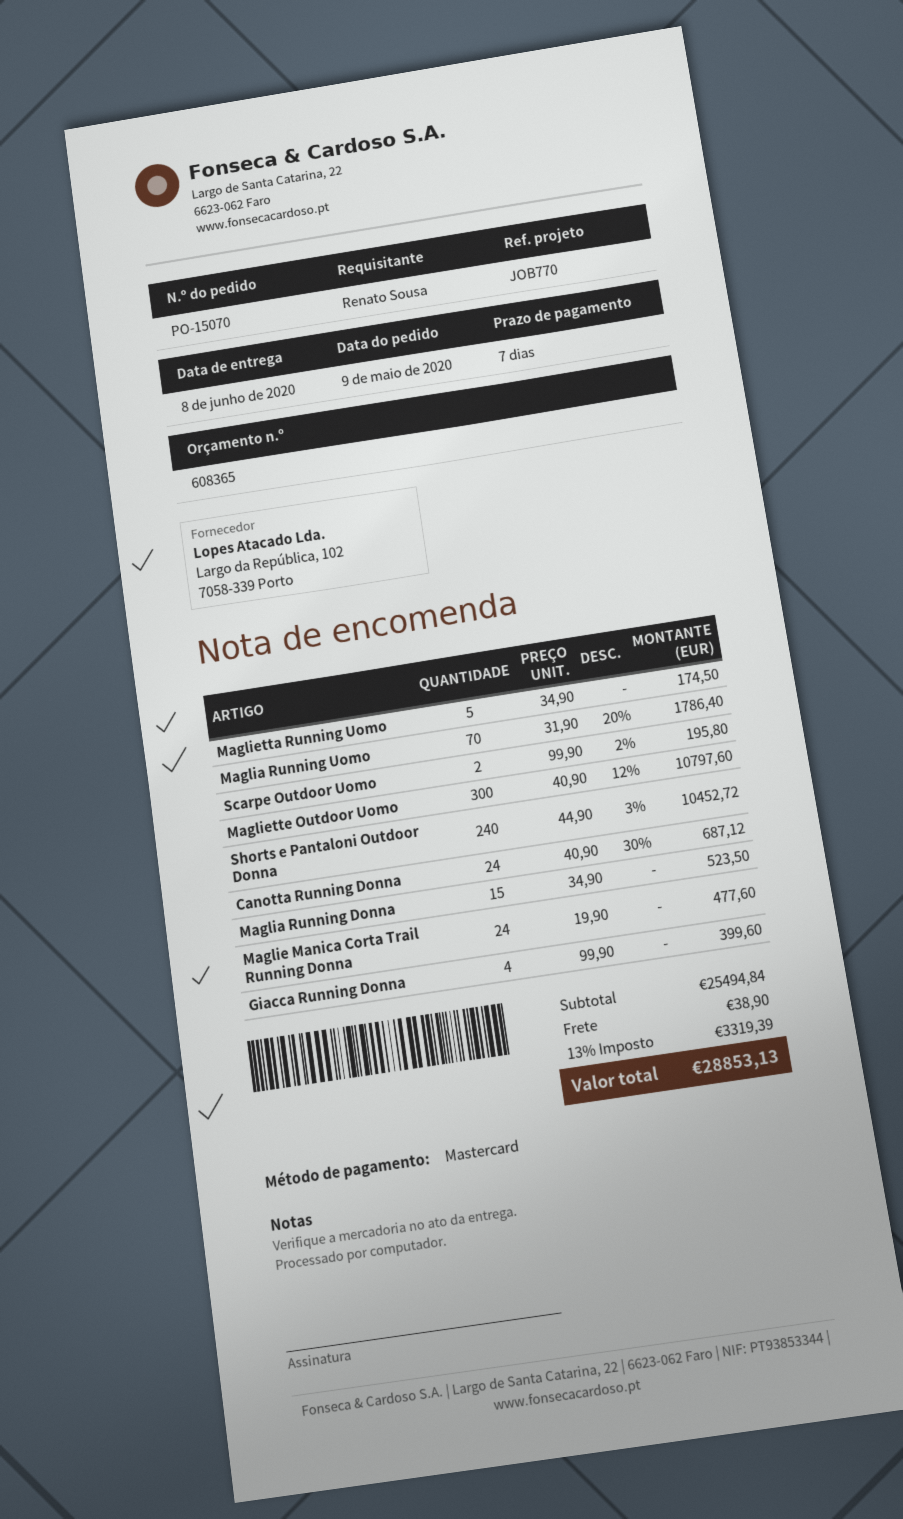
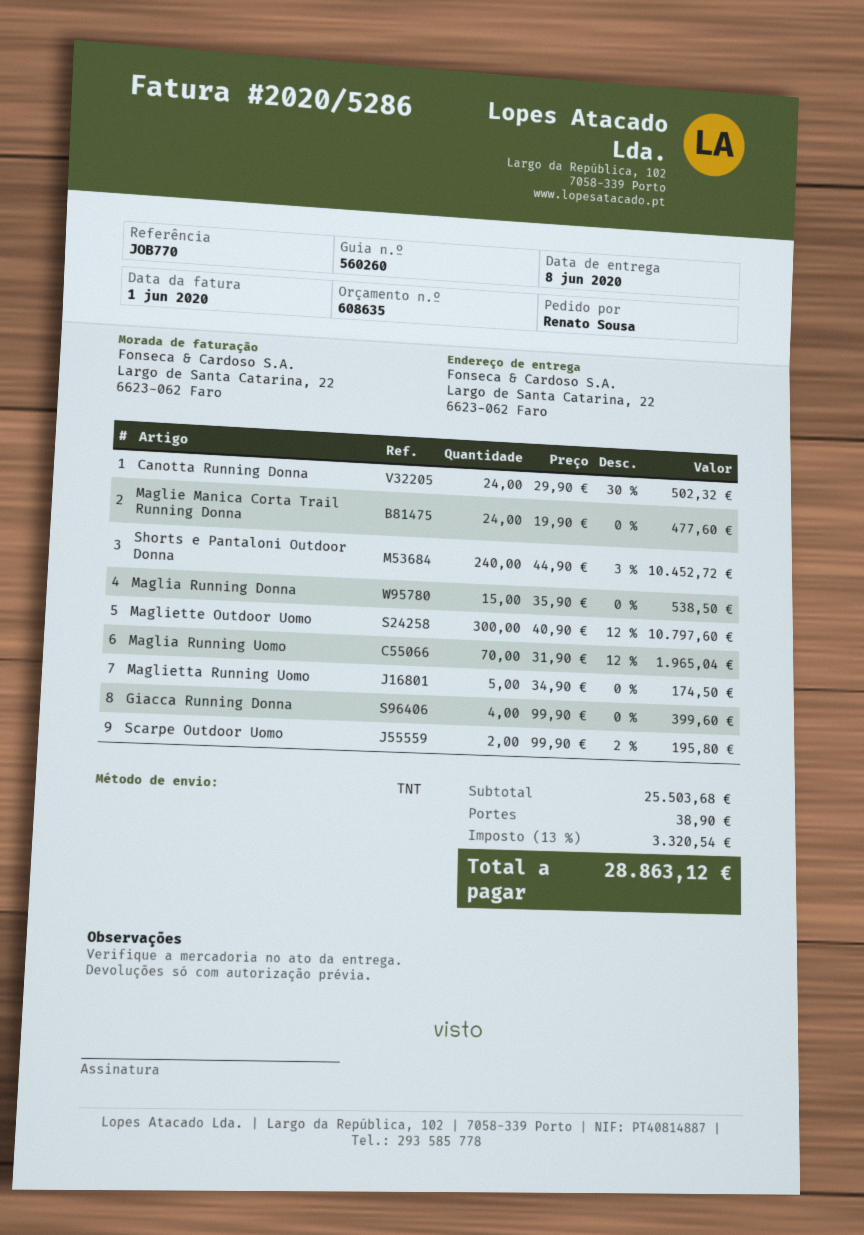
quote number: 608365 -> 608635
Maglia Running Uomo: 70 x 31.90 - 20% = 1786.40 -> 70 x 31.90 - 12% = 1965.04
Canotta Running Donna: 24 x 40.90 - 30% = 687.12 -> 24 x 29.90 - 30% = 502.32
Maglia Running Donna: 15 x 34.90 = 523.50 -> 15 x 35.90 = 538.50
subtotal: 25494.84 -> 25503.68
tax: 13% = 3319.39 -> 13% = 3320.54
total: 28853.13 -> 28863.12

